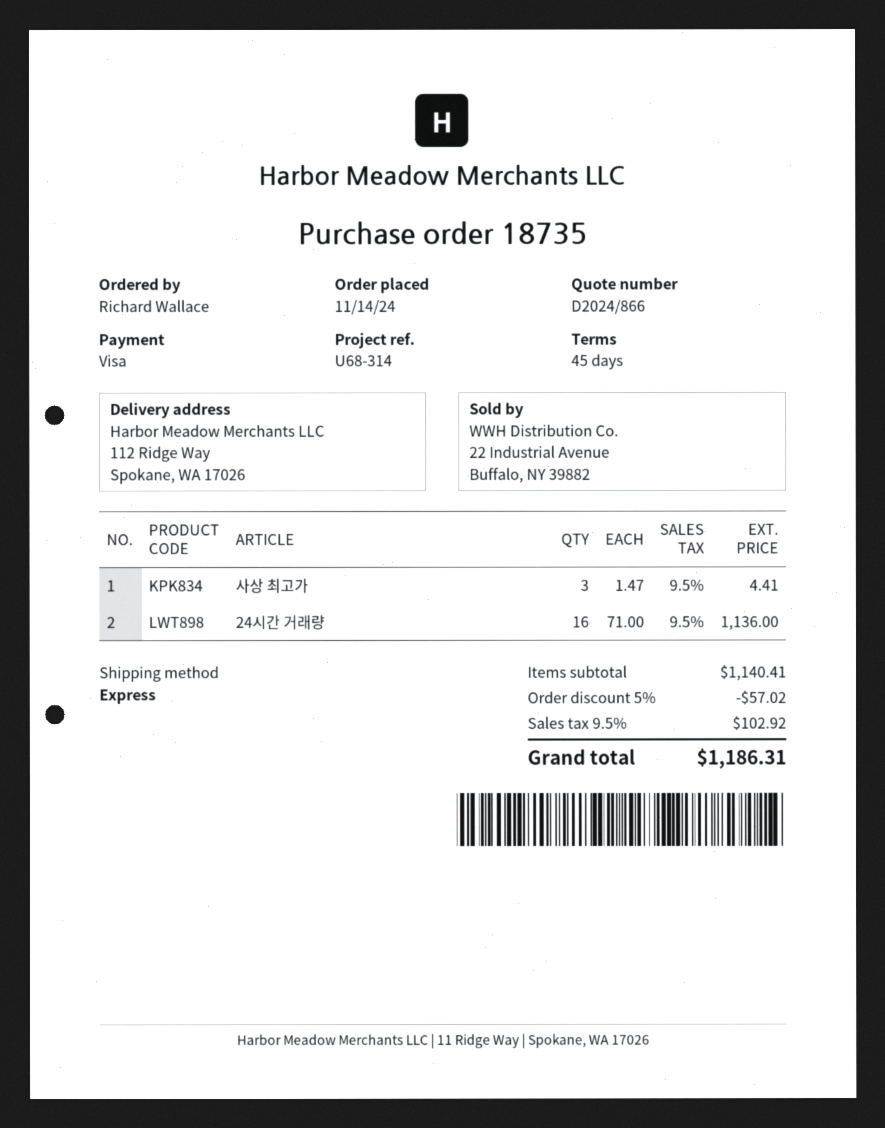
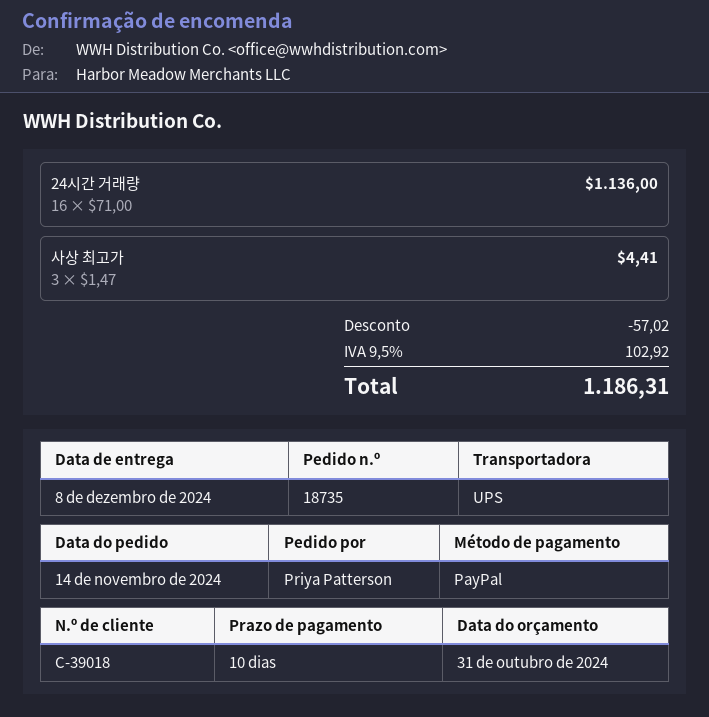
payment terms: 45 days -> 10 days
ordered by: Richard Wallace -> Priya Patterson
payment method: Visa -> PayPal
shipping method: express -> UPS

